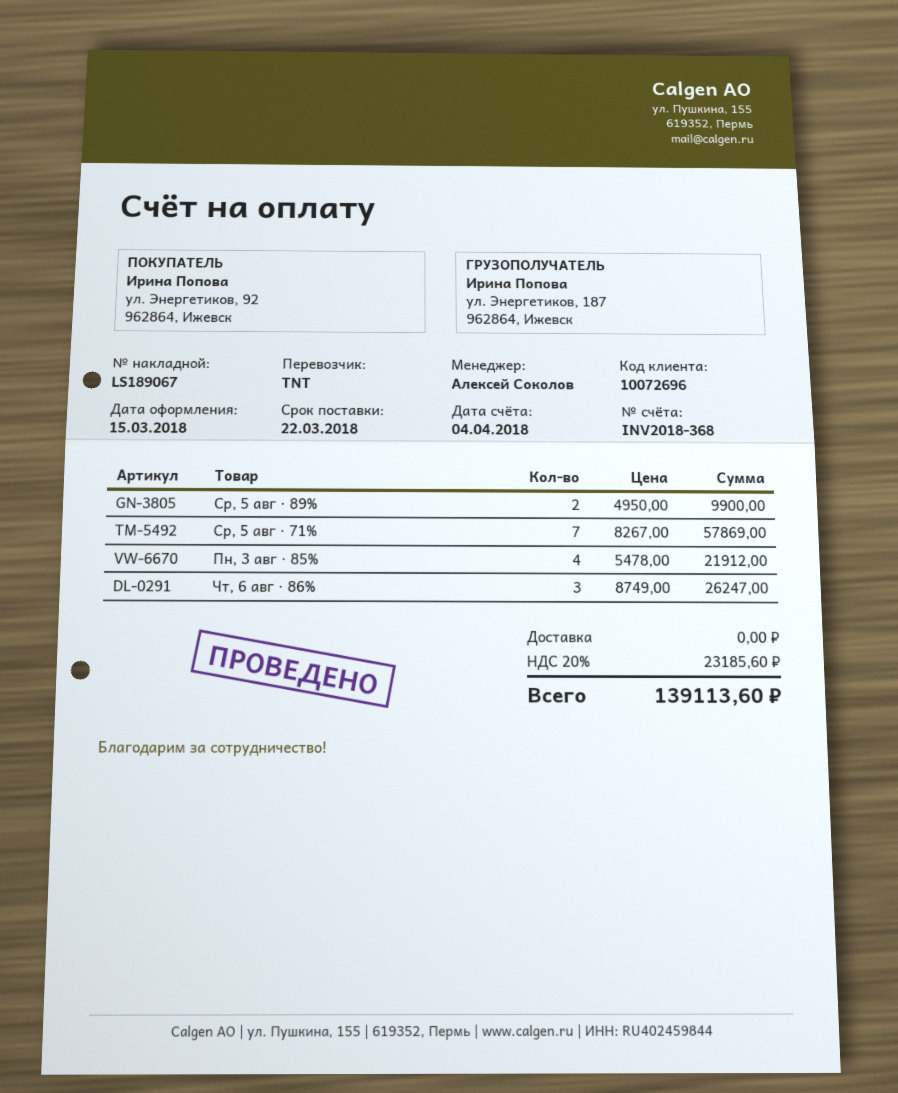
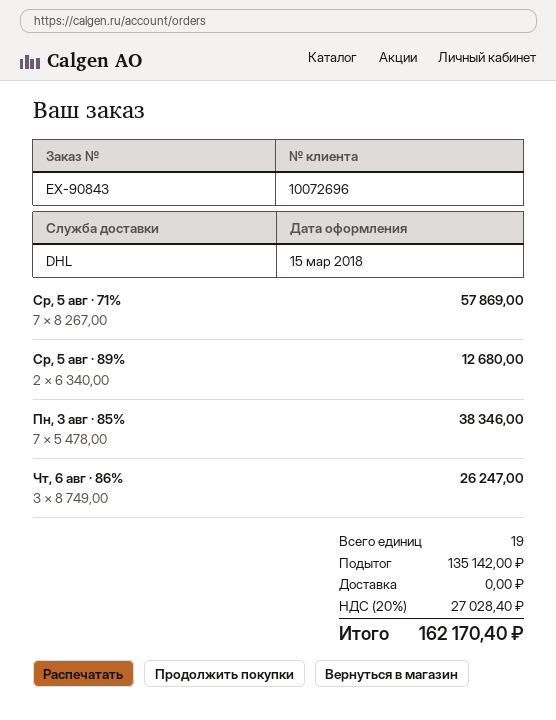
shipping method: TNT -> DHL
Ср, 5 авг · 89%: 2 x 4950.00 = 9900.00 -> 2 x 6340.00 = 12680.00
Пн, 3 авг · 85%: 4 x 5478.00 = 21912.00 -> 7 x 5478.00 = 38346.00
tax: 20% = 23185.60 -> 20% = 27028.40
total: 139113.60 -> 162170.40

